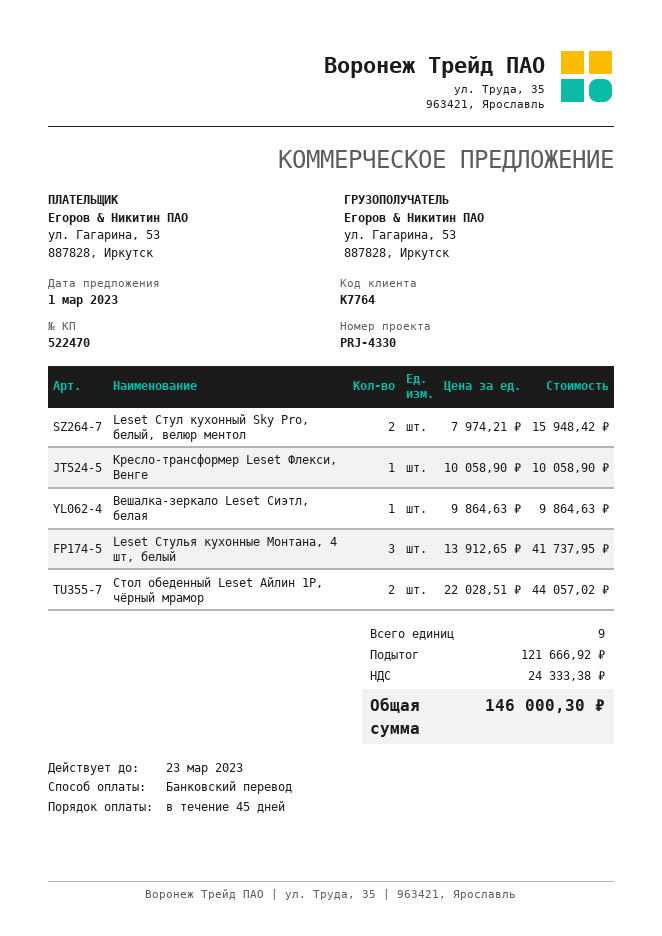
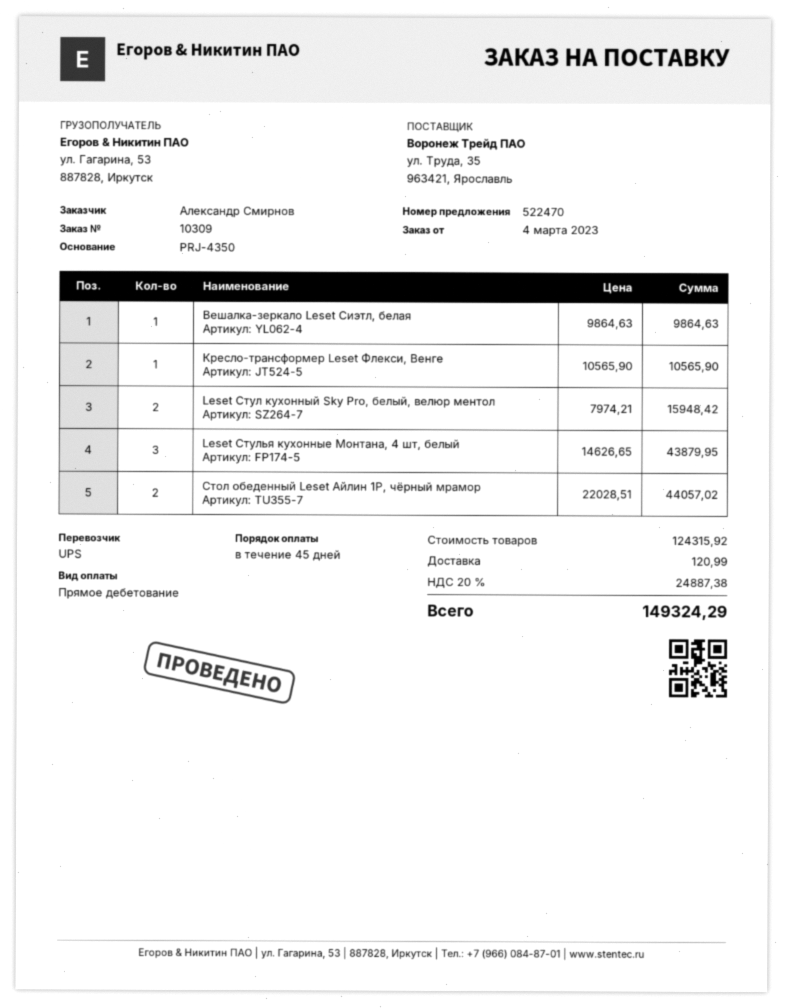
reference: PRJ-4330 -> PRJ-4350
payment method: bank transfer -> direct debit
Кресло-трансформер Leset Флекси, Венге: 1 x 10058.90 = 10058.90 -> 1 x 10565.90 = 10565.90
Leset Стулья кухонные Монтана, 4 шт, белый: 3 x 13912.65 = 41737.95 -> 3 x 14626.65 = 43879.95
subtotal: 121666.92 -> 124315.92
shipping: none -> 120.99
tax: 24333.38 -> 24887.38
total: 146000.30 -> 149324.29

